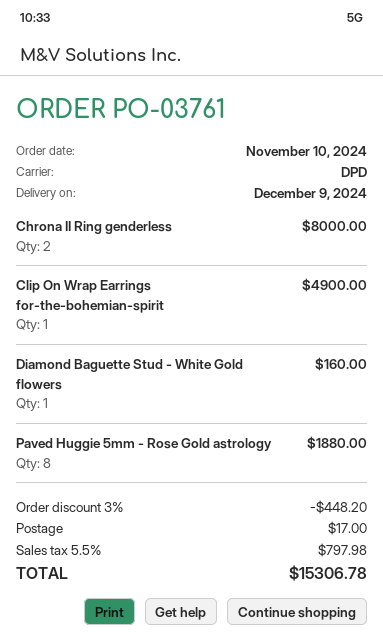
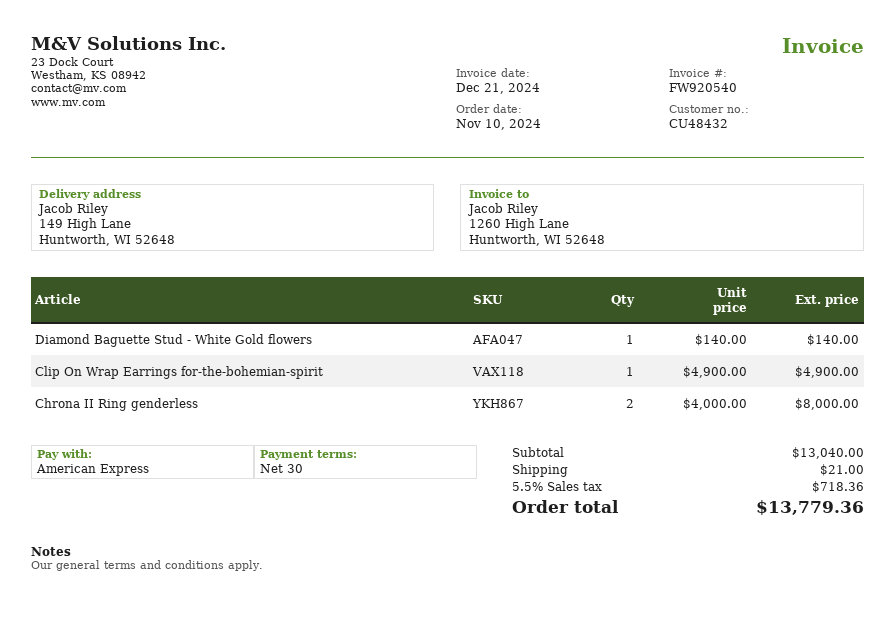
Diamond Baguette Stud - White Gold flowers: 1 for 160.00 -> 1 for 140.00
Paved Huggie 5mm - Rose Gold astrology: 8 for 1880.00 -> none
discount: 3% = 448.20 -> none
shipping: 17.00 -> 21.00
tax: 5.5% = 797.98 -> 5.5% = 718.36
total: 15306.78 -> 13779.36

